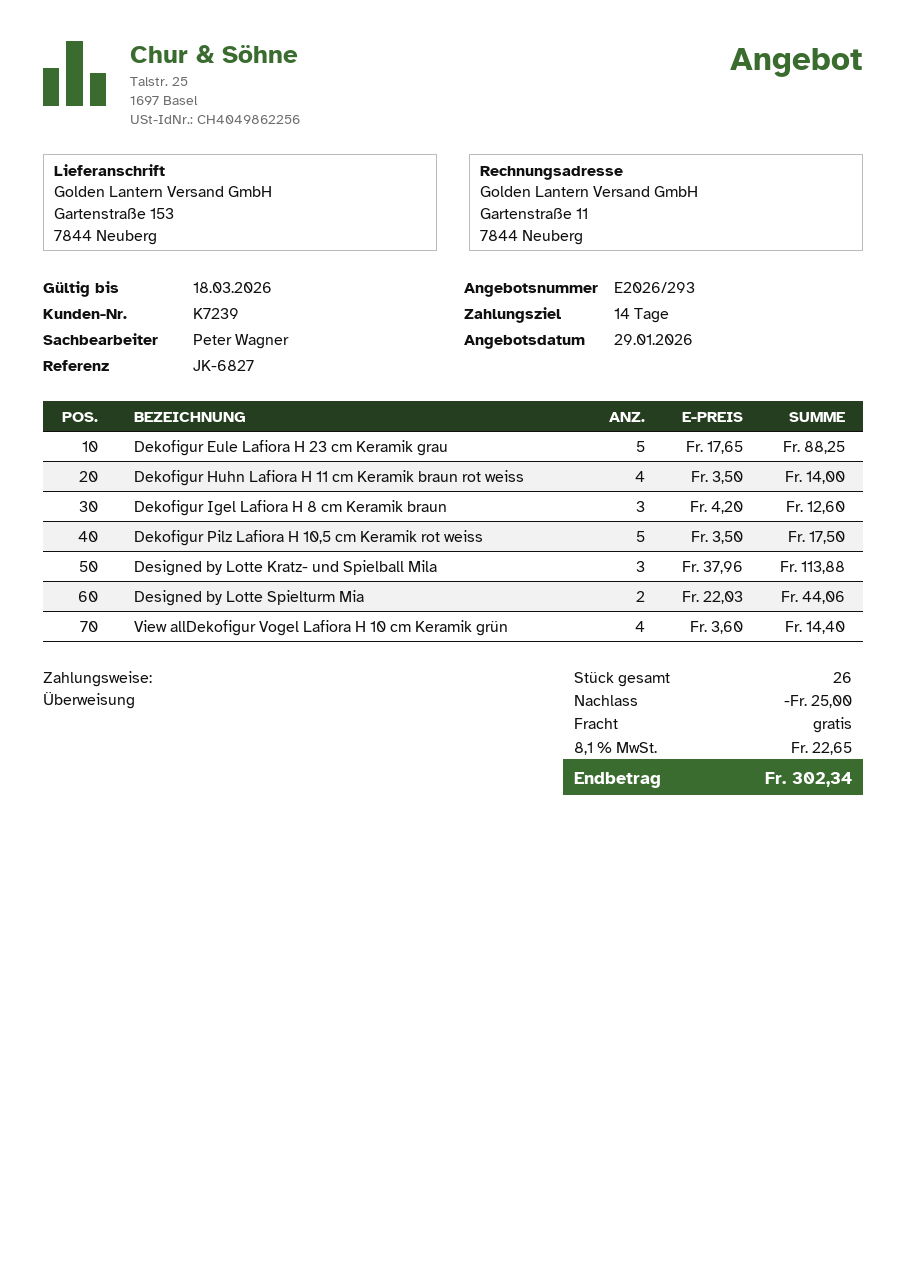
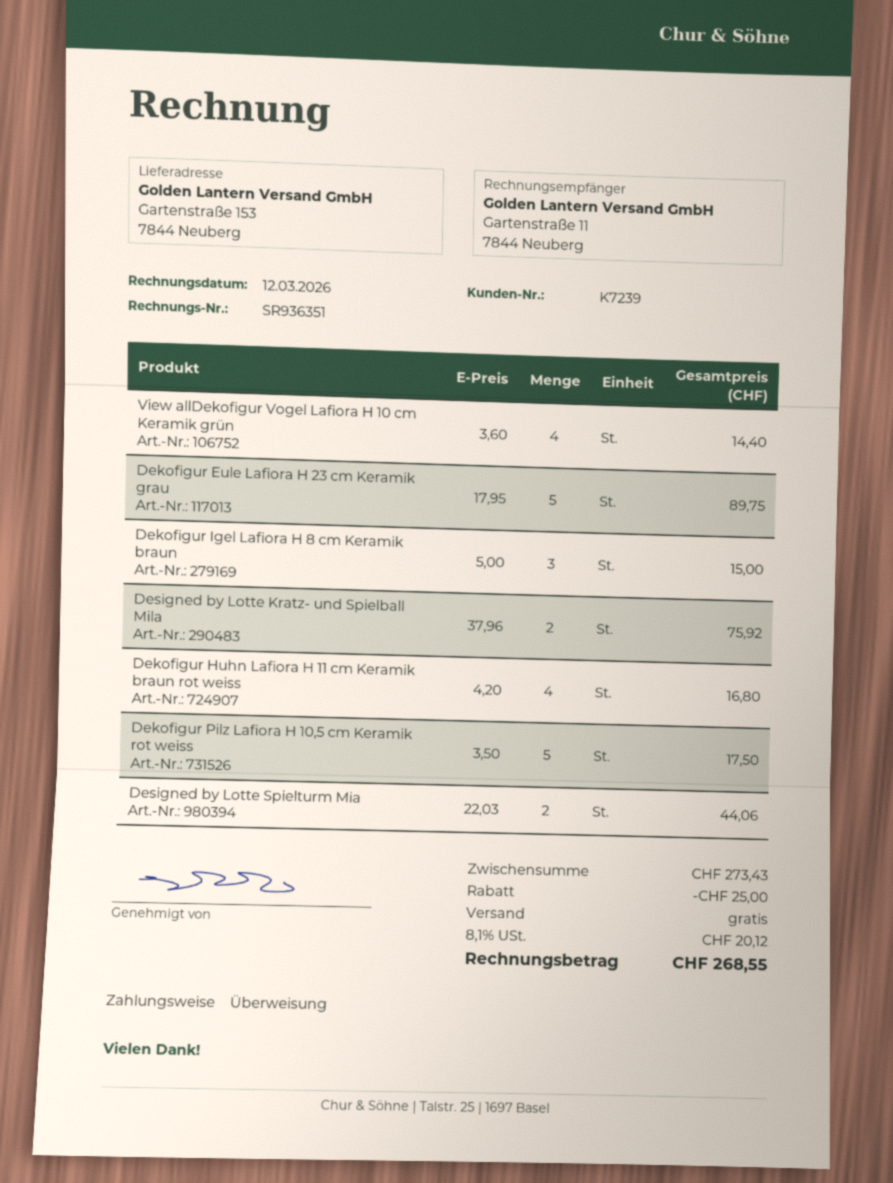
Dekofigur Eule Lafiora H 23 cm Keramik grau: 5 x 17.65 = 88.25 -> 5 x 17.95 = 89.75
Dekofigur Huhn Lafiora H 11 cm Keramik braun rot weiss: 4 x 3.50 = 14.00 -> 4 x 4.20 = 16.80
Dekofigur Igel Lafiora H 8 cm Keramik braun: 3 x 4.20 = 12.60 -> 3 x 5.00 = 15.00
Designed by Lotte Kratz- und Spielball Mila: 3 x 37.96 = 113.88 -> 2 x 37.96 = 75.92
tax: 8.1% = 22.65 -> 8.1% = 20.12
total: 302.34 -> 268.55

